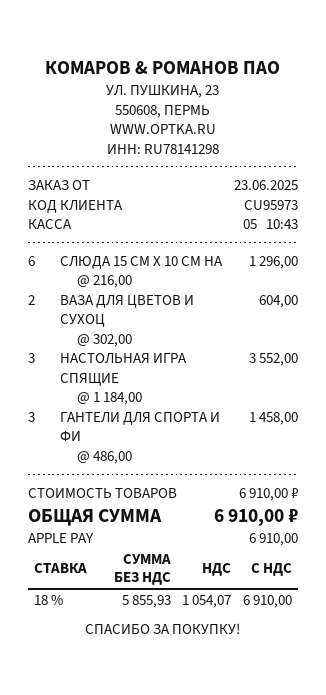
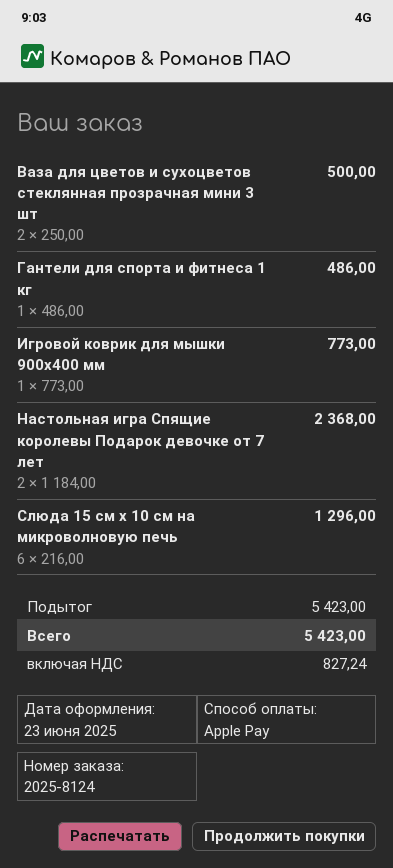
ВАЗА ДЛЯ ЦВЕТОВ И СУХОЦ: 2 x 302.00 = 604.00 -> 2 x 250.00 = 500.00
НАСТОЛЬНАЯ ИГРА СПЯЩИЕ: 3 x 1184.00 = 3552.00 -> 2 x 1184.00 = 2368.00
ГАНТЕЛИ ДЛЯ СПОРТА И ФИ: 3 x 486.00 = 1458.00 -> 1 x 486.00 = 486.00
Игровой коврик для мышки 900х400 мм: none -> 1 x 773.00 = 773.00
subtotal: 6910.00 -> 5423.00
tax: 1054.07 -> 827.24
total: 6910.00 -> 5423.00

